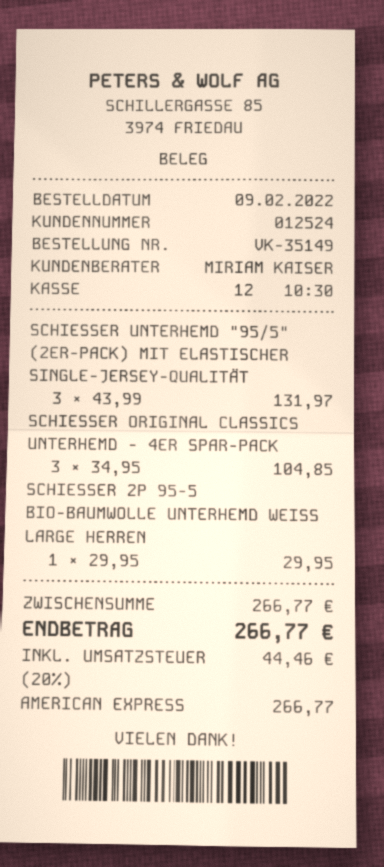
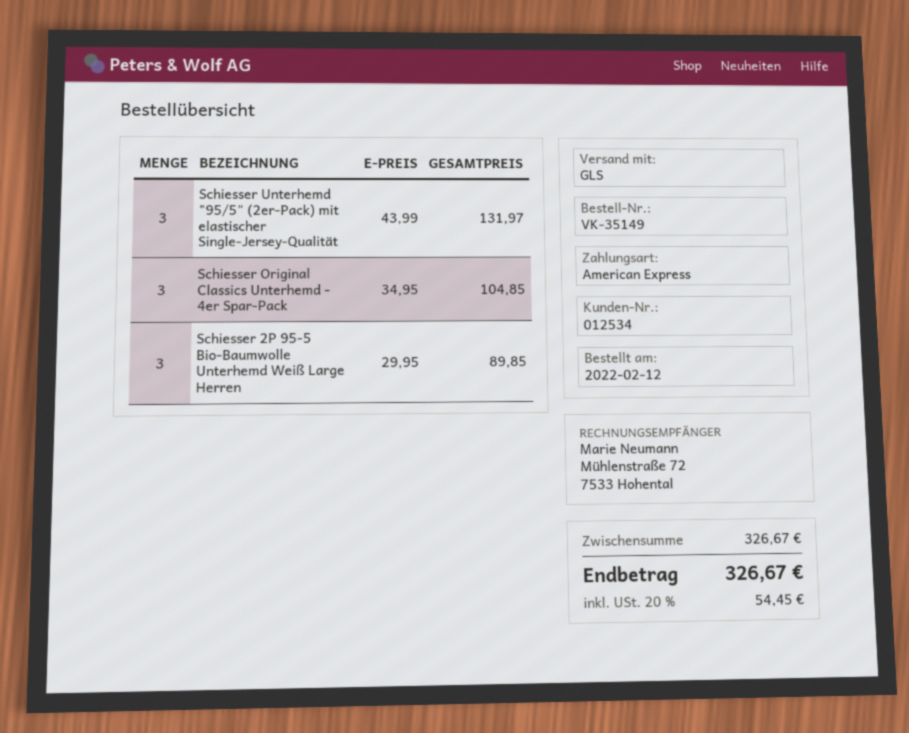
order date: 2022-02-09 -> 2022-02-12
customer number: 012524 -> 012534
SCHIESSER 2P 95-5 BIO-BAUMWOLLE UNTERHEMD WEISS LARGE HERREN: 1 x 29.95 = 29.95 -> 3 x 29.95 = 89.85
subtotal: 266.77 -> 326.67
tax: 20% = 44.46 -> 20% = 54.45
total: 266.77 -> 326.67

